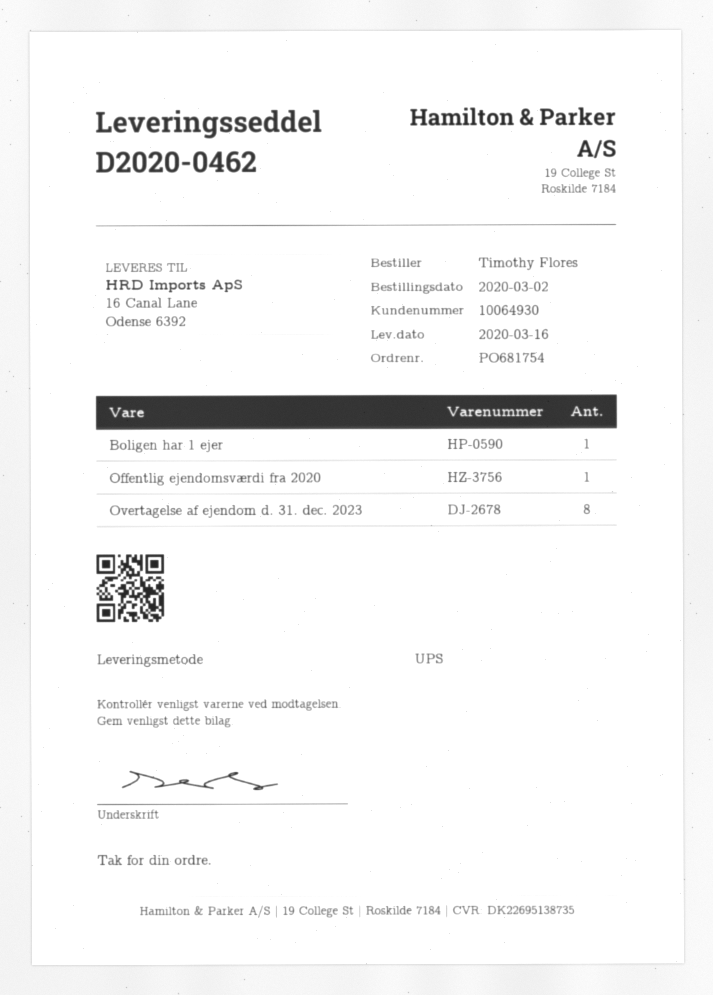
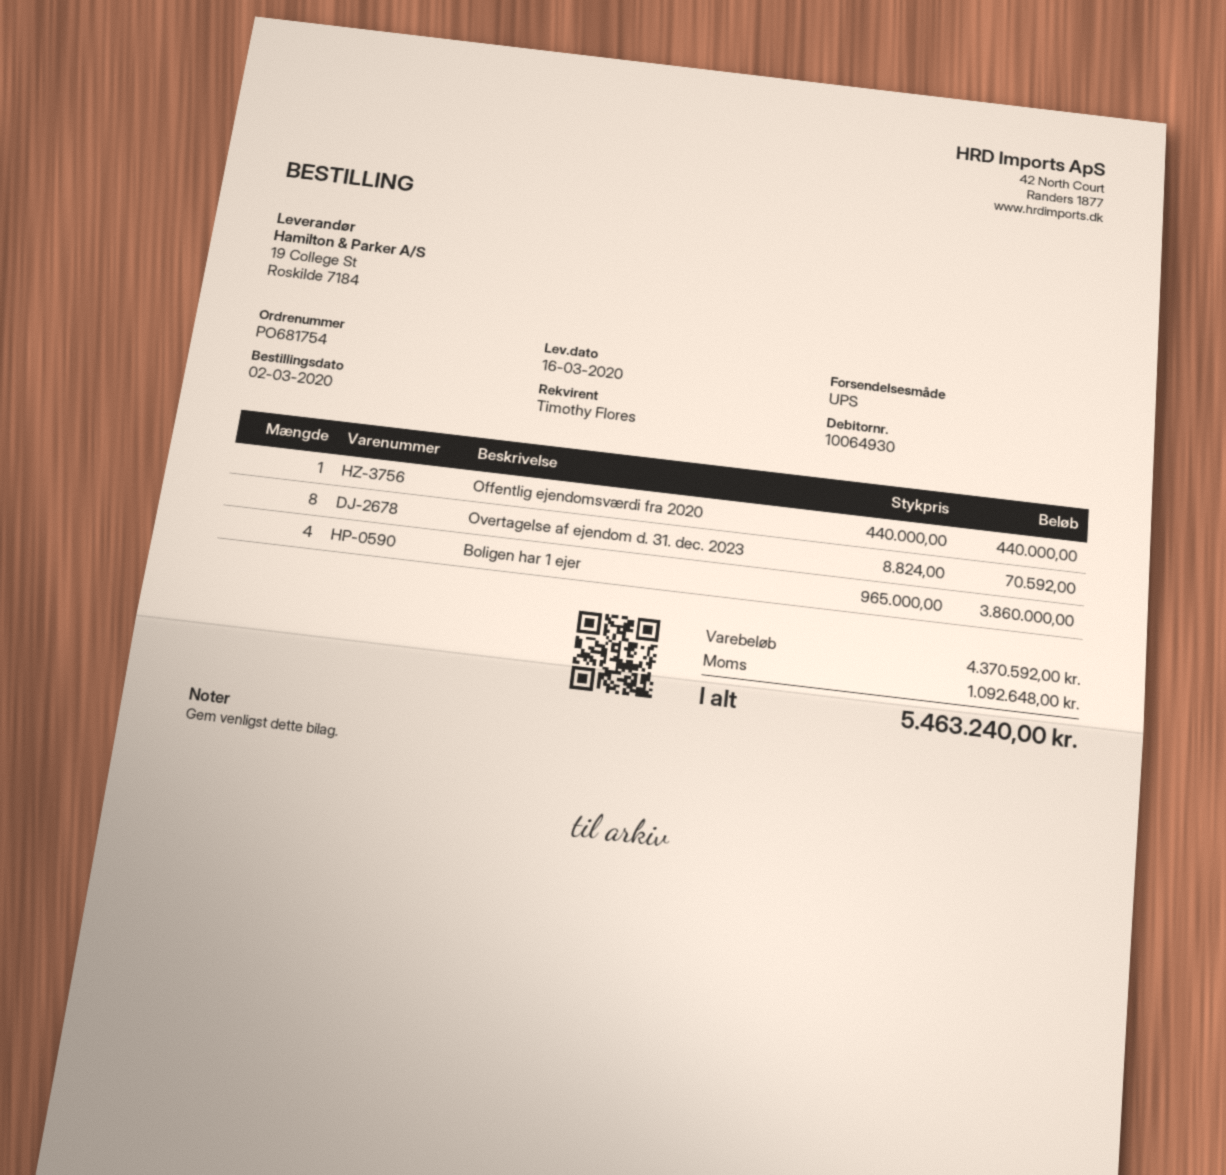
Boligen har 1 ejer: 1 -> 4

